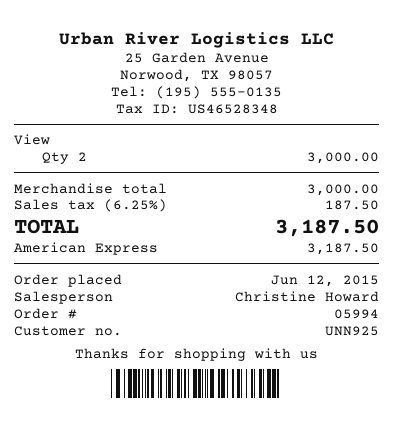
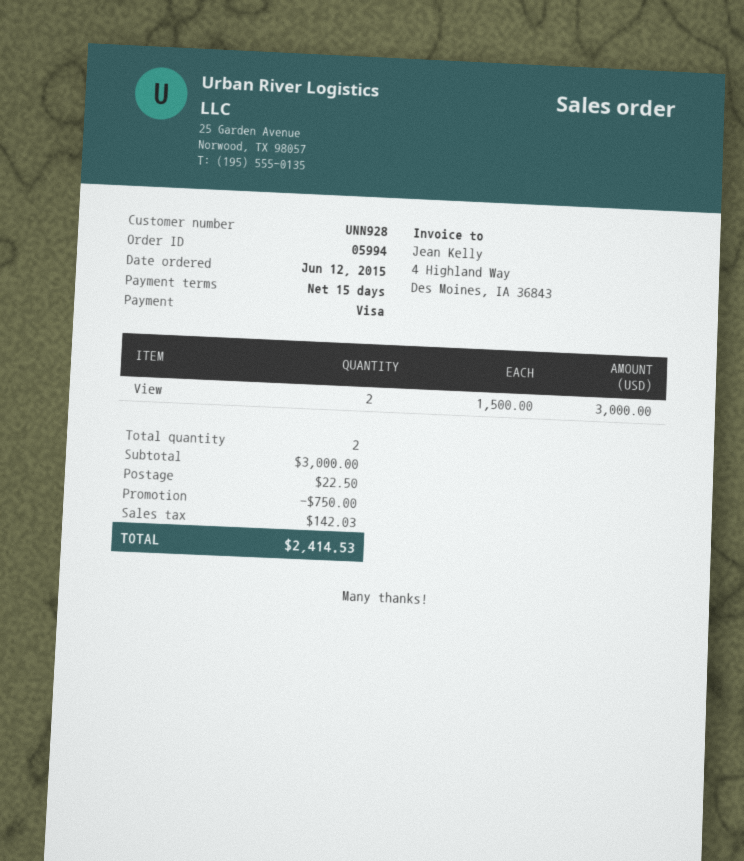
customer number: UNN925 -> UNN928
payment method: American Express -> Visa
discount: none -> 750.00
shipping: none -> 22.50
tax: 187.50 -> 142.03
total: 3187.50 -> 2414.53

